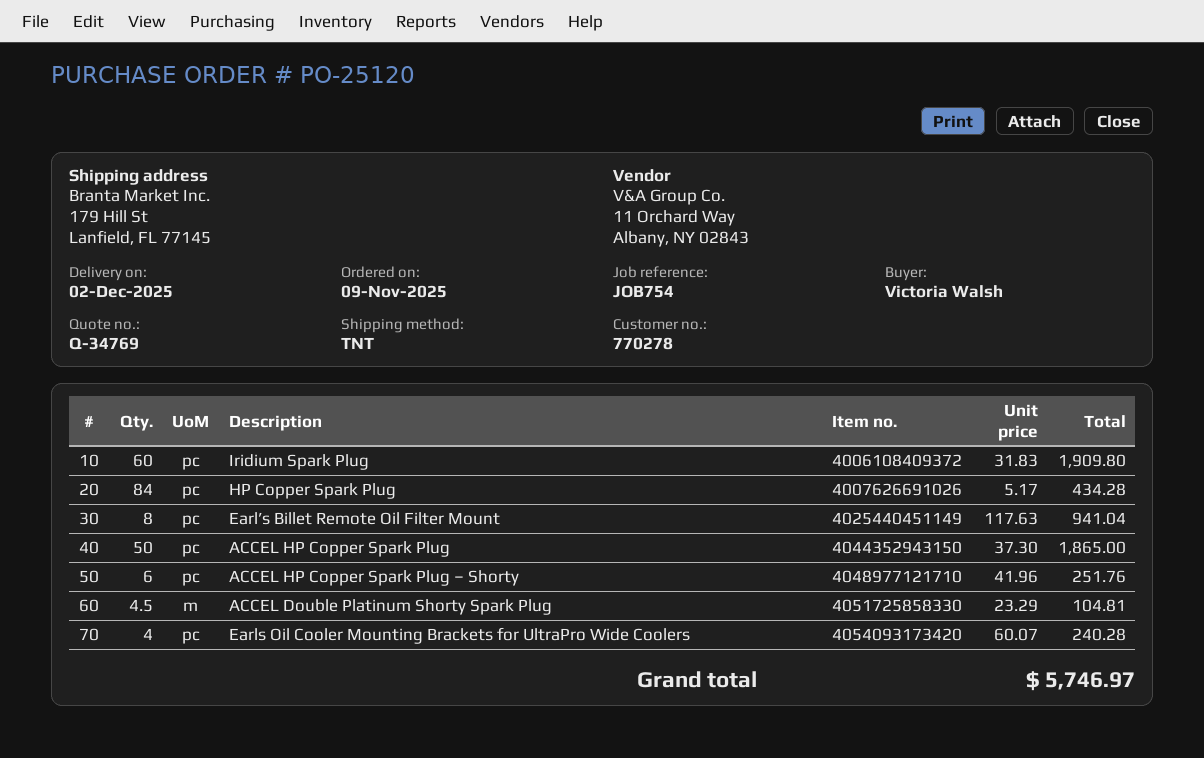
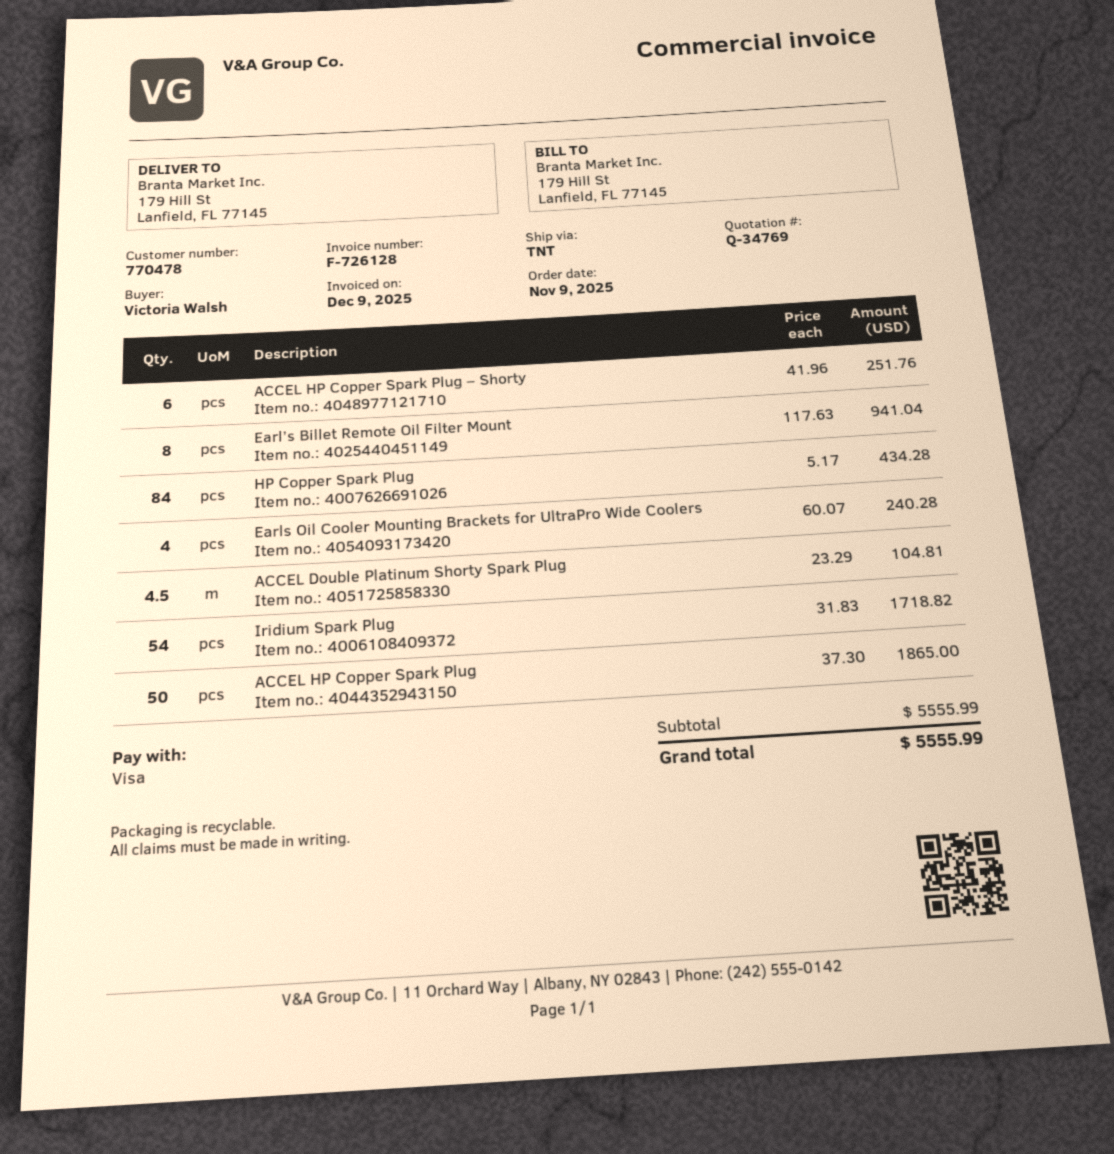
customer number: 770278 -> 770478
Iridium Spark Plug: 60 x 31.83 = 1909.80 -> 54 x 31.83 = 1718.82
total: 5746.97 -> 5555.99

